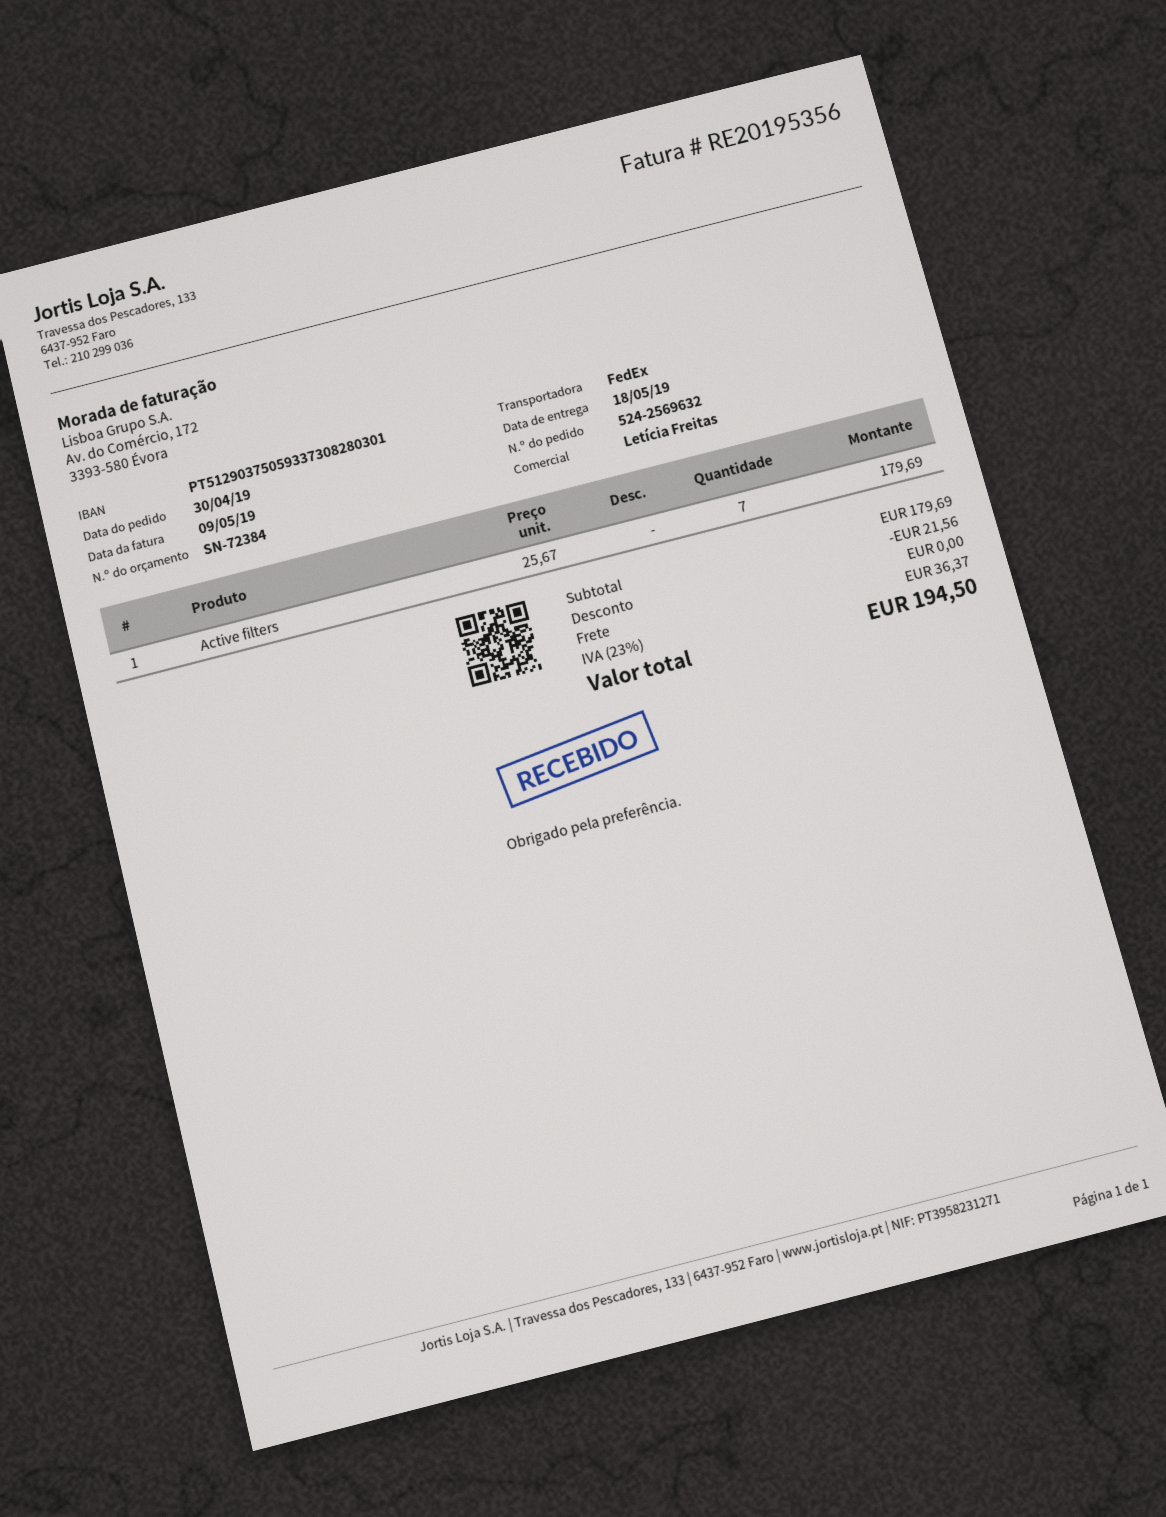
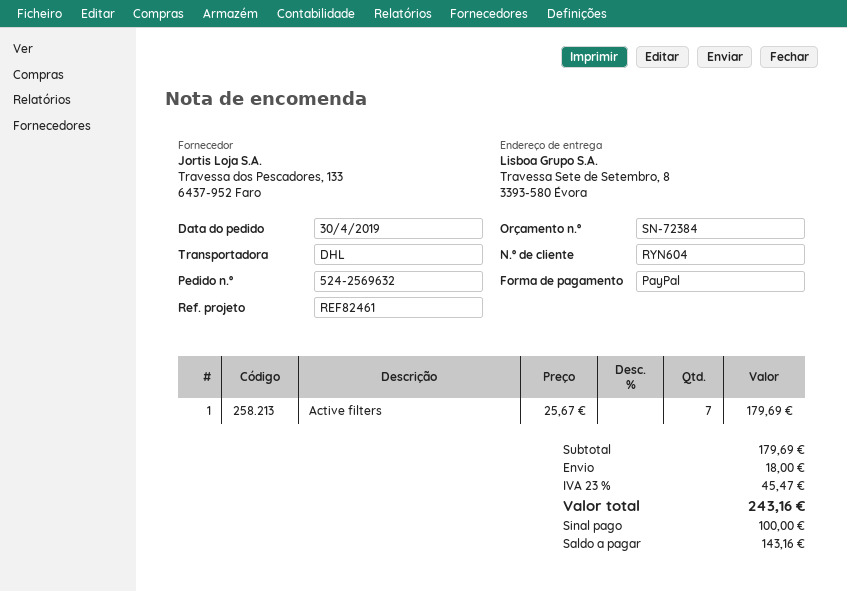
shipping method: FedEx -> DHL
discount: 21.56 -> none
shipping: 0.00 -> 18.00
tax: 23% = 36.37 -> 23% = 45.47
total: 194.50 -> 243.16

